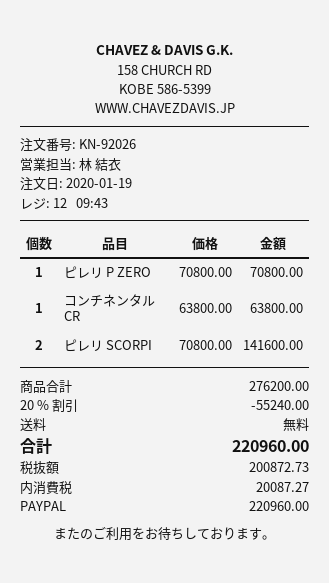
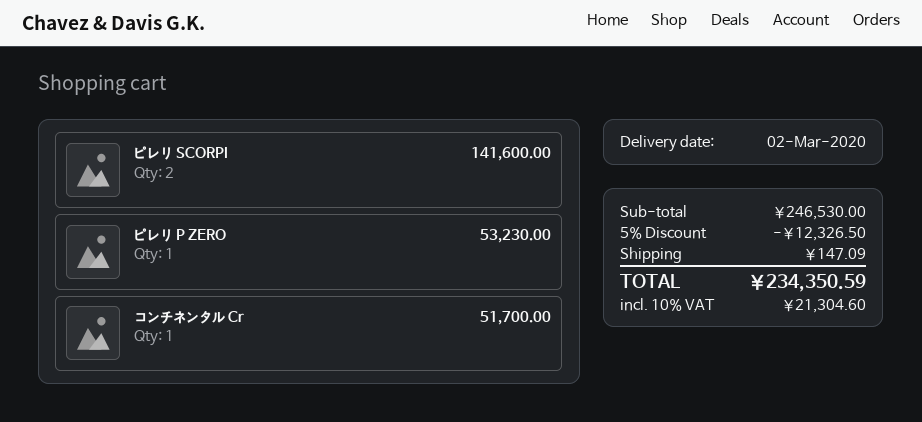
ピレリ P ZERO: 1 for 70800.00 -> 1 for 53230.00
コンチネンタル CR: 1 for 63800.00 -> 1 for 51700.00
subtotal: 276200.00 -> 246530.00
discount: 20% = 55240.00 -> 5% = 12326.50
shipping: 0.00 -> 147.09
tax: 20087.27 -> 21304.60
total: 220960.00 -> 234350.59

